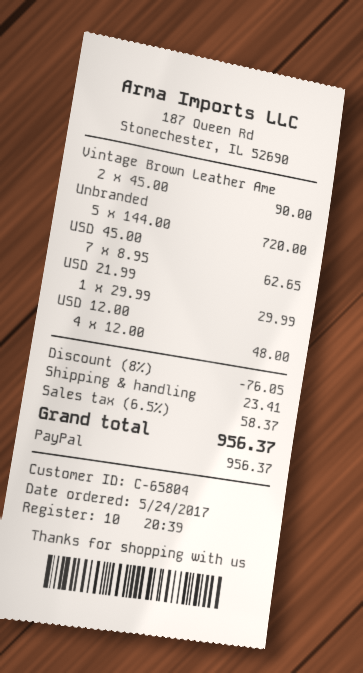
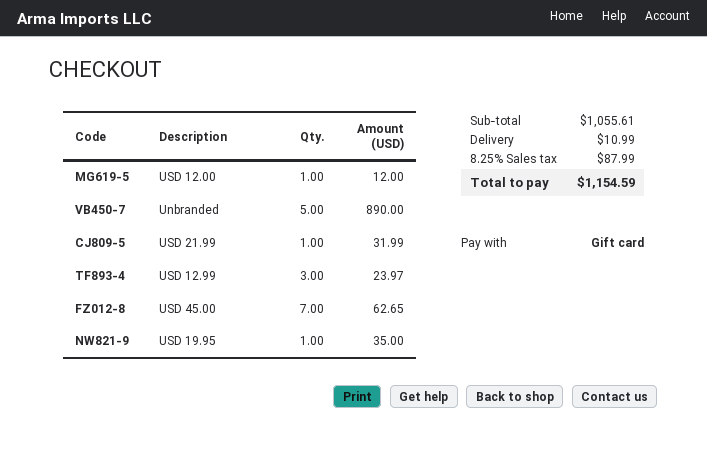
payment method: PayPal -> gift card
Vintage Brown Leather Ame: 2 for 90.00 -> none
Unbranded: 5 for 720.00 -> 5 for 890.00
USD 21.99: 1 for 29.99 -> 1 for 31.99
USD 12.00: 4 for 48.00 -> 1 for 12.00
USD 12.99: none -> 3 for 23.97
USD 19.95: none -> 1 for 35.00
discount: 8% = 76.05 -> none
shipping: 23.41 -> 10.99
tax: 6.5% = 58.37 -> 8.25% = 87.99
total: 956.37 -> 1154.59

